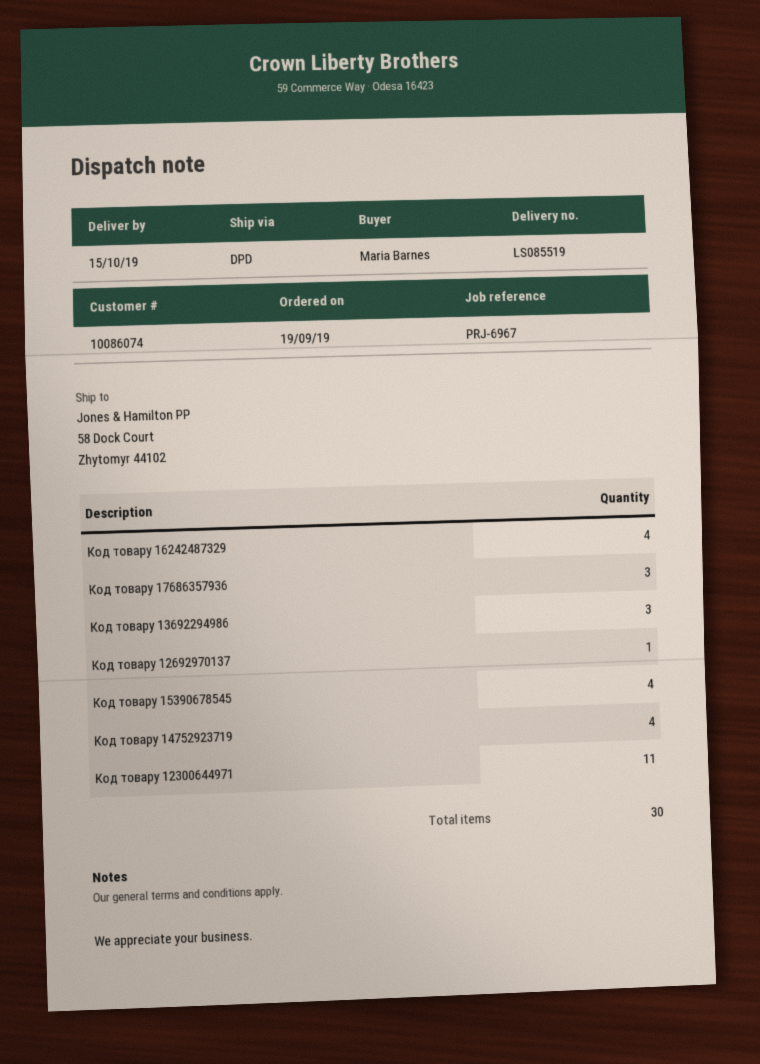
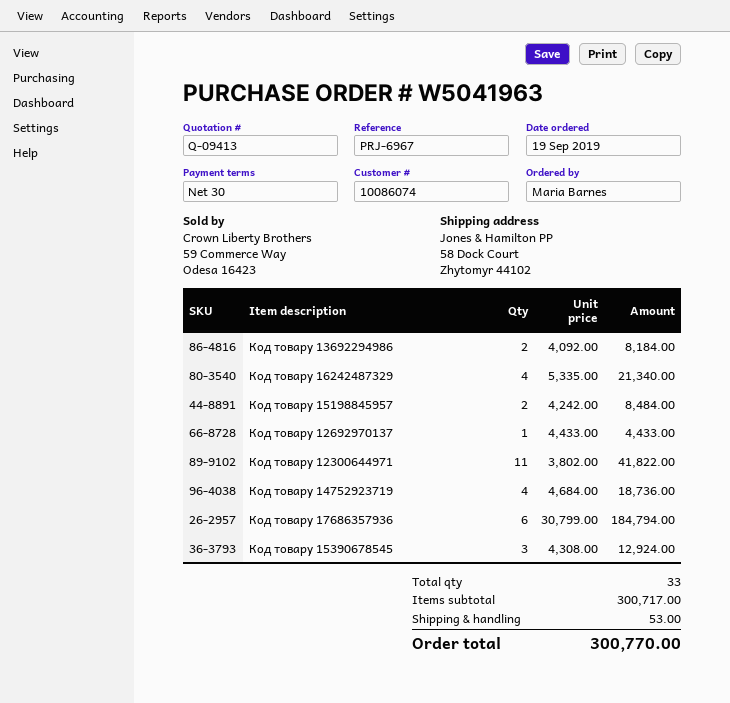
Код товару 17686357936: 3 -> 6
Код товару 13692294986: 3 -> 2
Код товару 15390678545: 4 -> 3
Код товару 15198845957: none -> 2
total quantity: 30 -> 33

